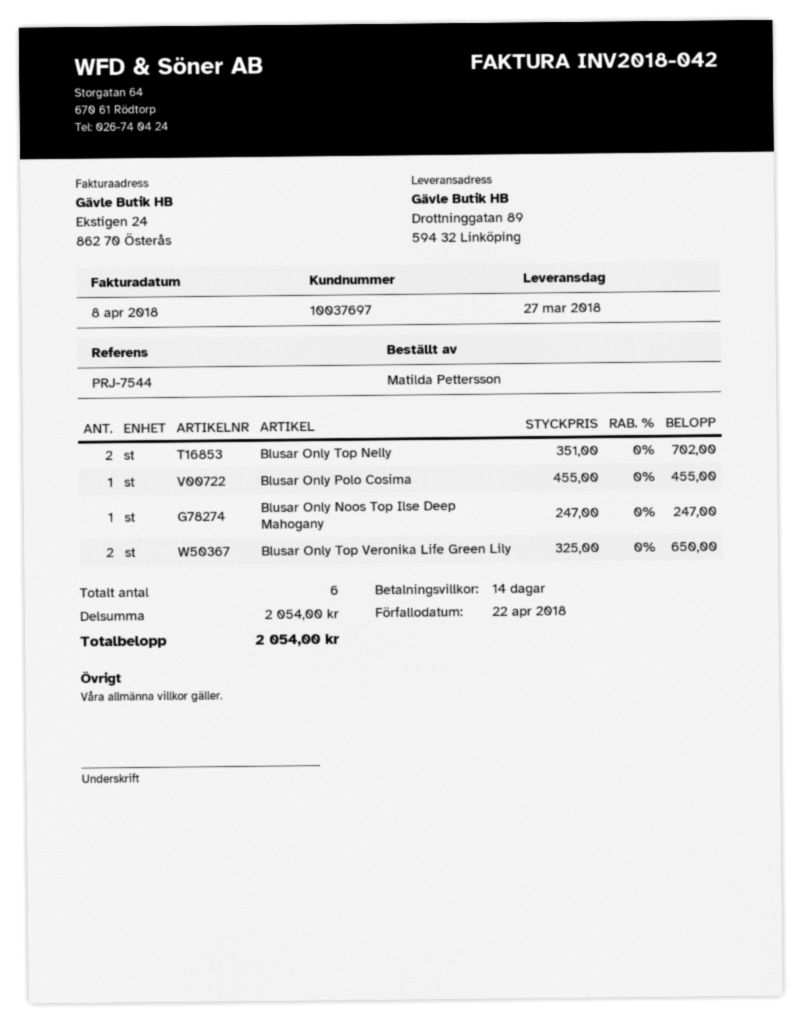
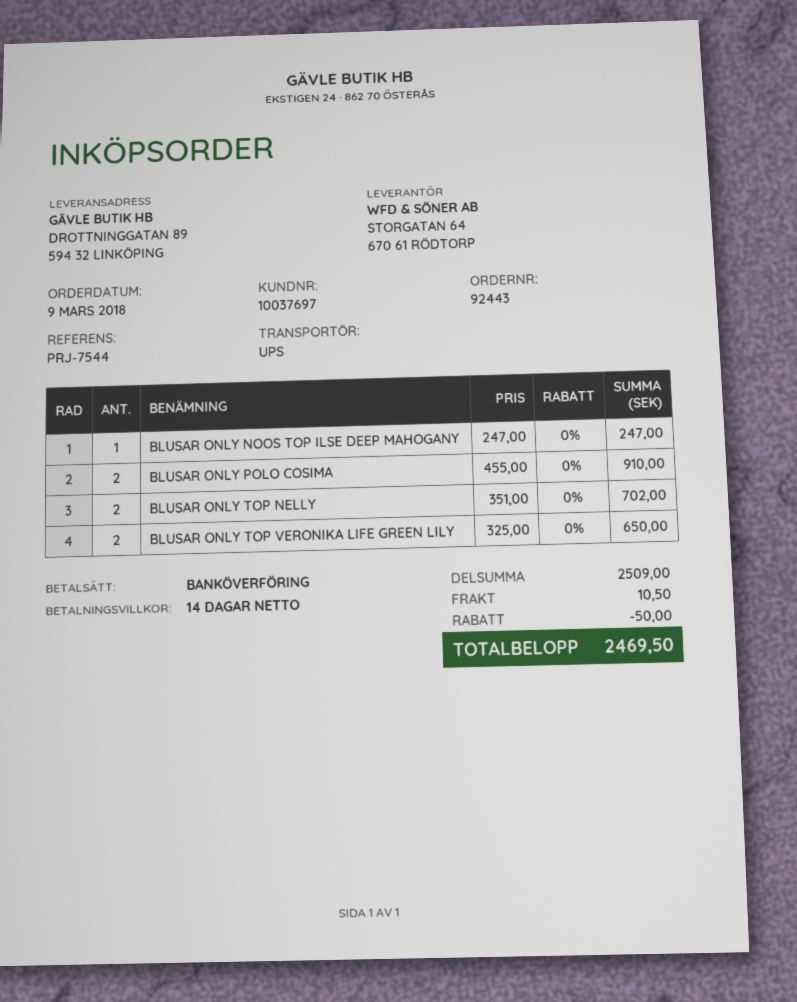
Blusar Only Polo Cosima: 1 x 455.00 = 455.00 -> 2 x 455.00 = 910.00
subtotal: 2054.00 -> 2509.00
discount: none -> 50.00
shipping: none -> 10.50
total: 2054.00 -> 2469.50

